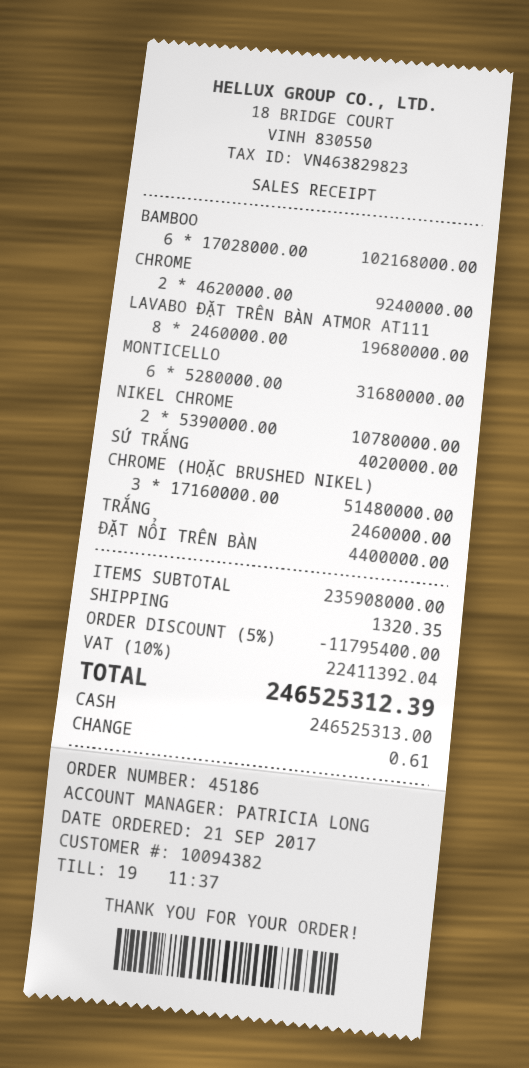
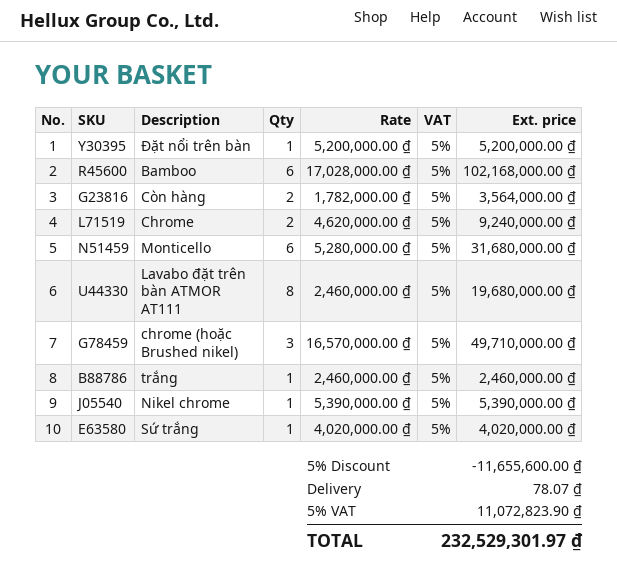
NIKEL CHROME: 2 x 5390000.00 = 10780000.00 -> 1 x 5390000.00 = 5390000.00
CHROME (HOẶC BRUSHED NIKEL): 3 x 17160000.00 = 51480000.00 -> 3 x 16570000.00 = 49710000.00
ĐẶT NỔI TRÊN BÀN: 1 x 4400000.00 = 4400000.00 -> 1 x 5200000.00 = 5200000.00
Còn hàng: none -> 2 x 1782000.00 = 3564000.00
discount: 5% = 11795400.00 -> 5% = 11655600.00
shipping: 1320.35 -> 78.07
tax: 10% = 22411392.04 -> 5% = 11072823.90
total: 246525312.39 -> 232529301.97

